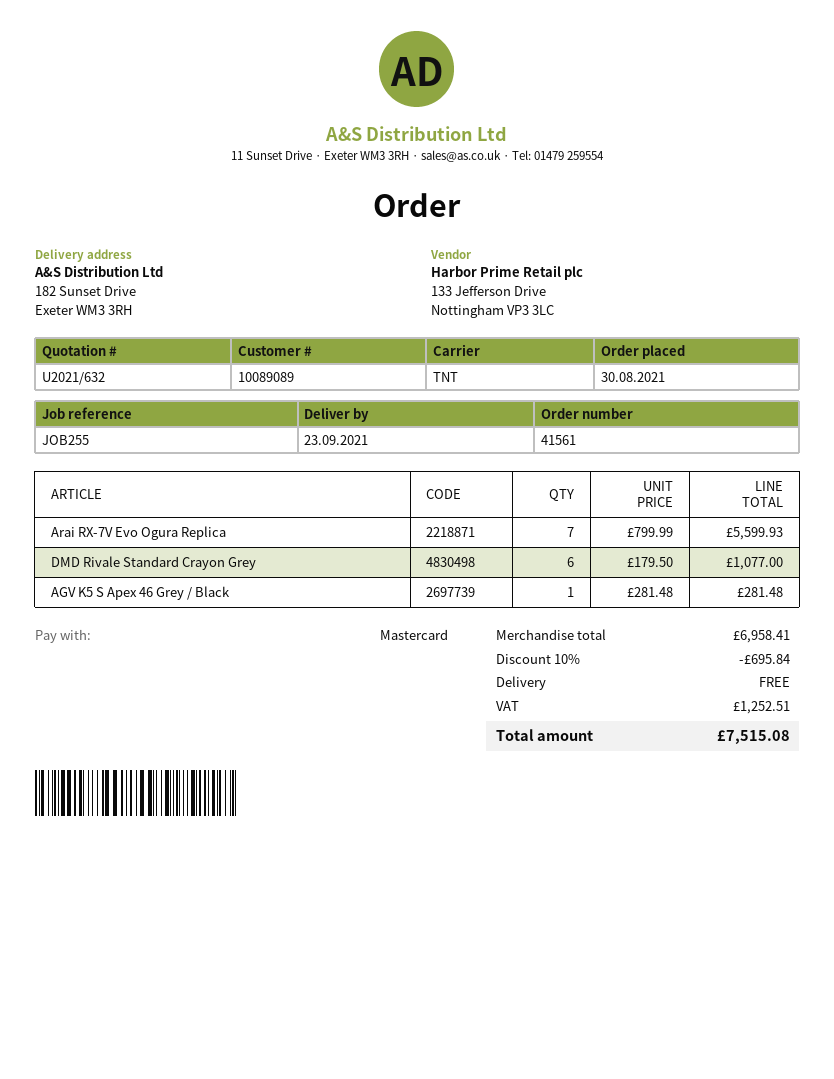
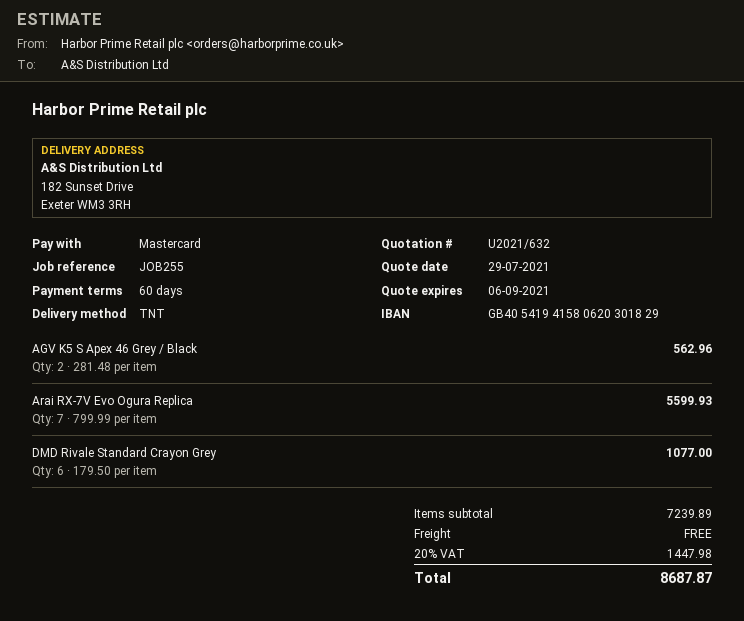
AGV K5 S Apex 46 Grey / Black: 1 x 281.48 = 281.48 -> 2 x 281.48 = 562.96
subtotal: 6958.41 -> 7239.89
discount: 10% = 695.84 -> none
tax: 1252.51 -> 1447.98
total: 7515.08 -> 8687.87

